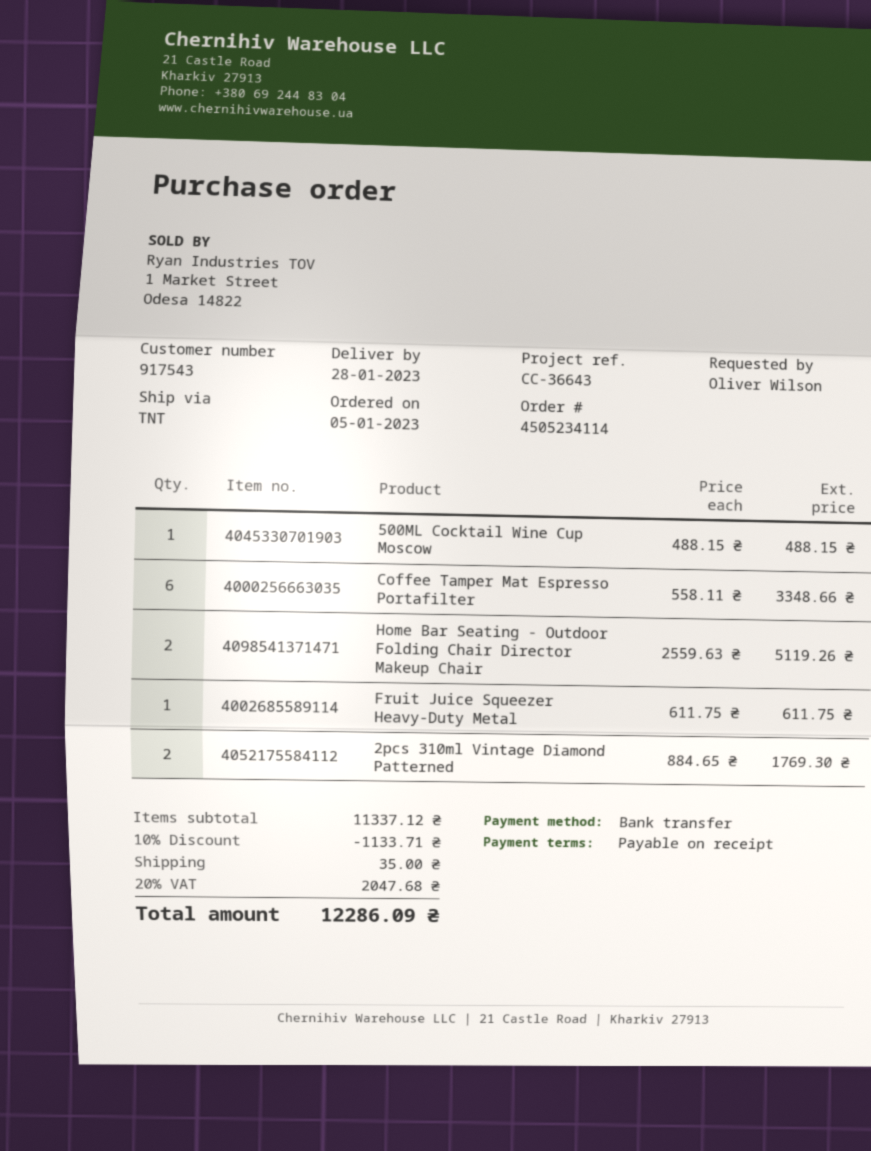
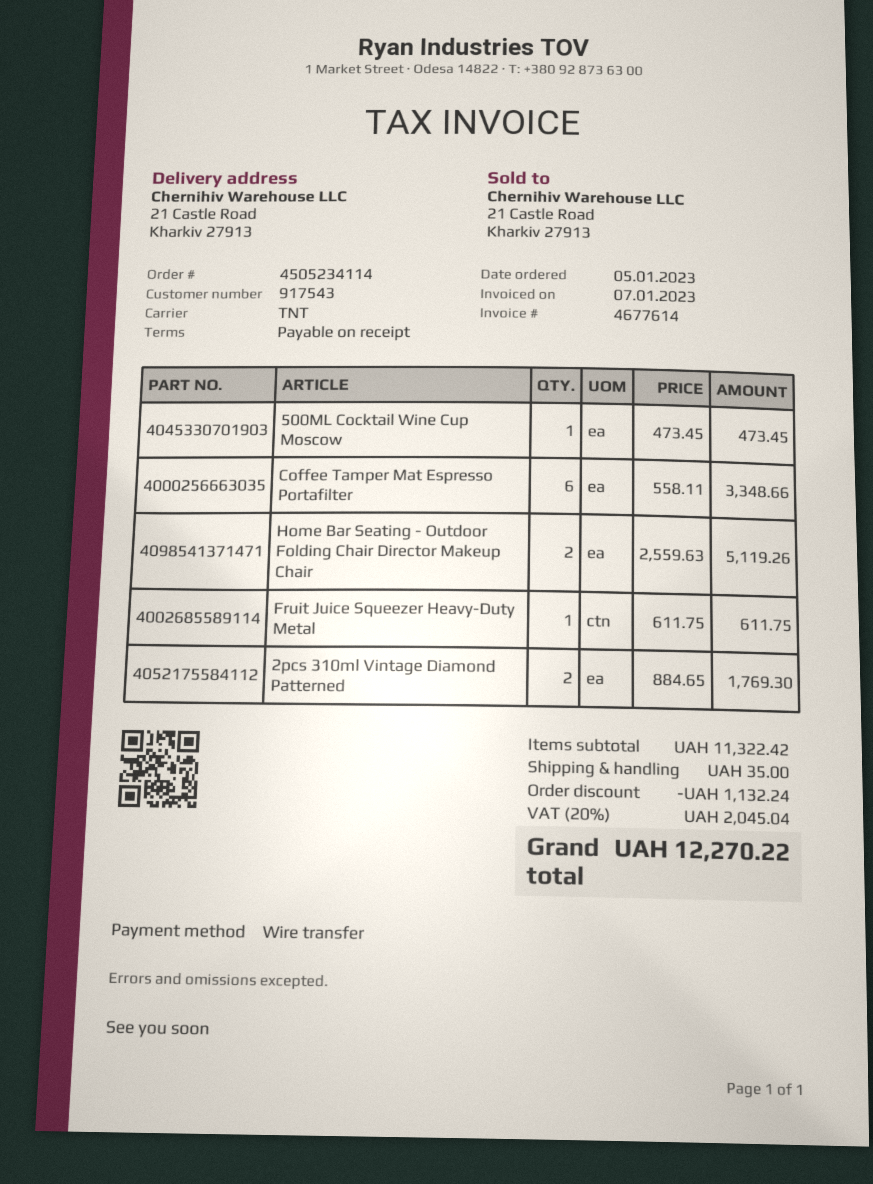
500ML Cocktail Wine Cup Moscow: 1 x 488.15 = 488.15 -> 1 x 473.45 = 473.45
subtotal: 11337.12 -> 11322.42
discount: 1133.71 -> 1132.24
tax: 20% = 2047.68 -> 20% = 2045.04
total: 12286.09 -> 12270.22

